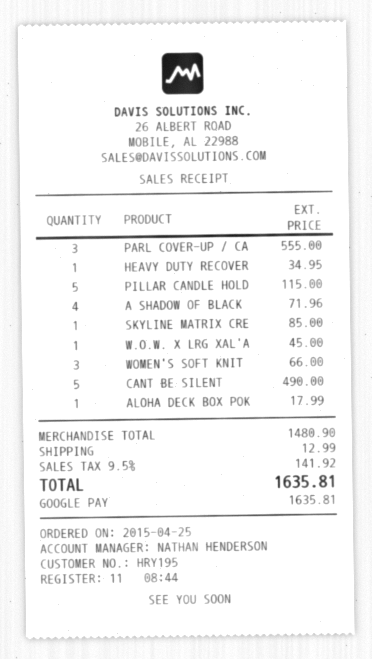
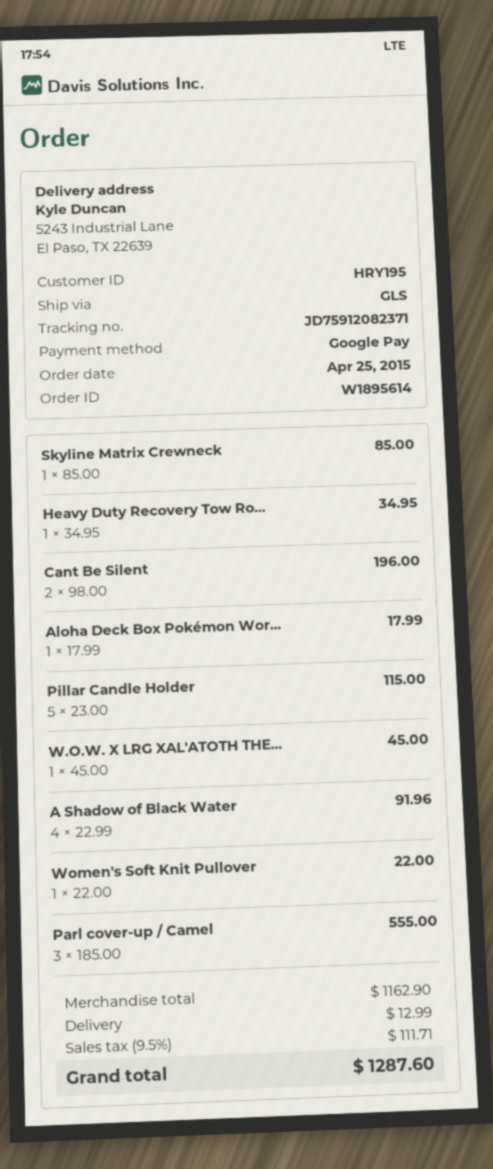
A SHADOW OF BLACK: 4 for 71.96 -> 4 for 91.96
WOMEN'S SOFT KNIT: 3 for 66.00 -> 1 for 22.00
CANT BE SILENT: 5 for 490.00 -> 2 for 196.00
subtotal: 1480.90 -> 1162.90
tax: 9.5% = 141.92 -> 9.5% = 111.71
total: 1635.81 -> 1287.60

